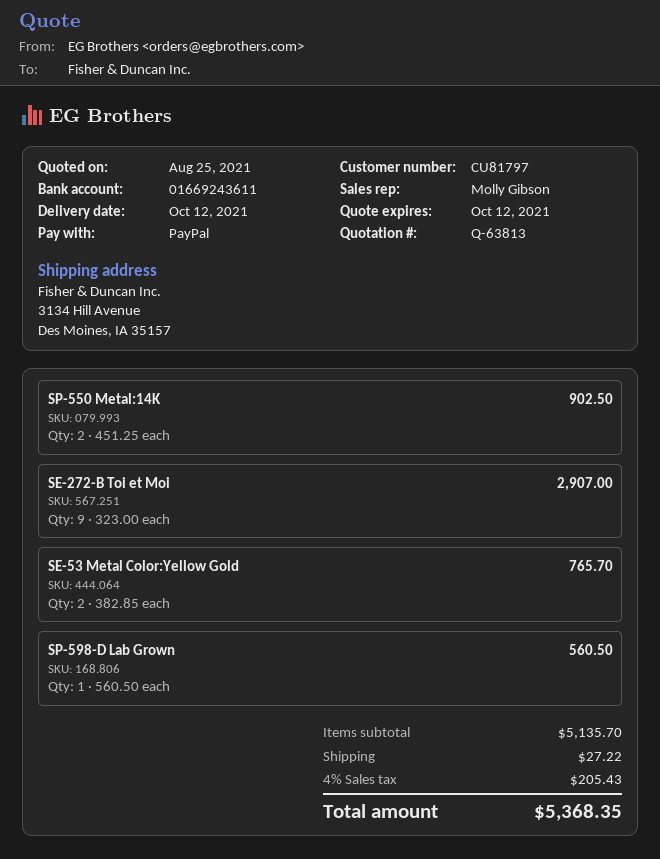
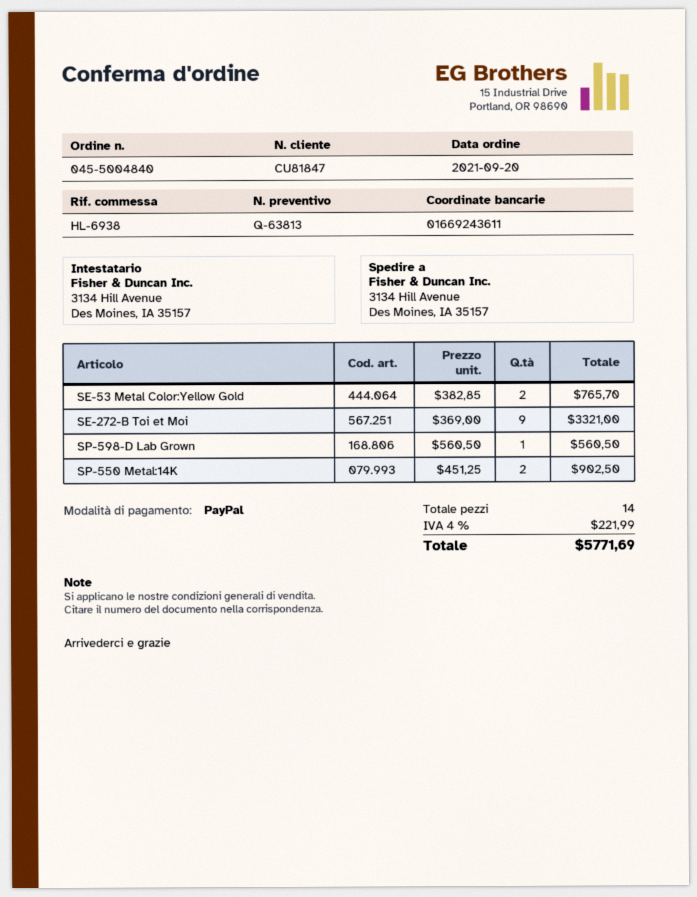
customer number: CU81797 -> CU81847
SE-272-B Toi et Moi: 9 x 323.00 = 2907.00 -> 9 x 369.00 = 3321.00
shipping: 27.22 -> none
tax: 4% = 205.43 -> 4% = 221.99
total: 5368.35 -> 5771.69

